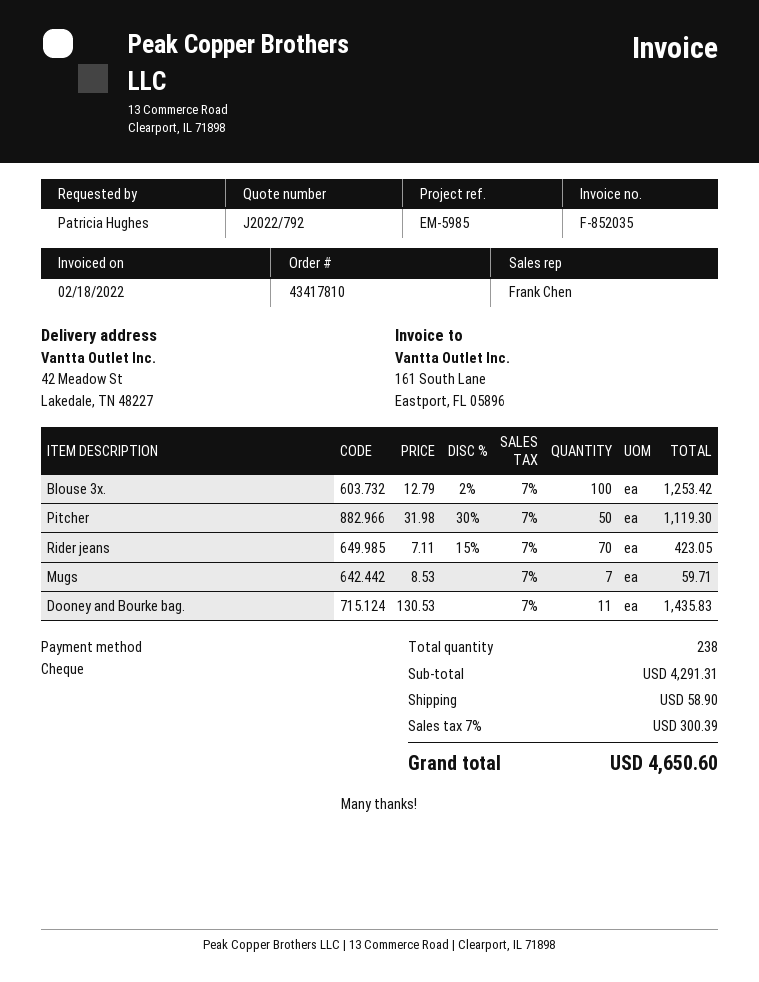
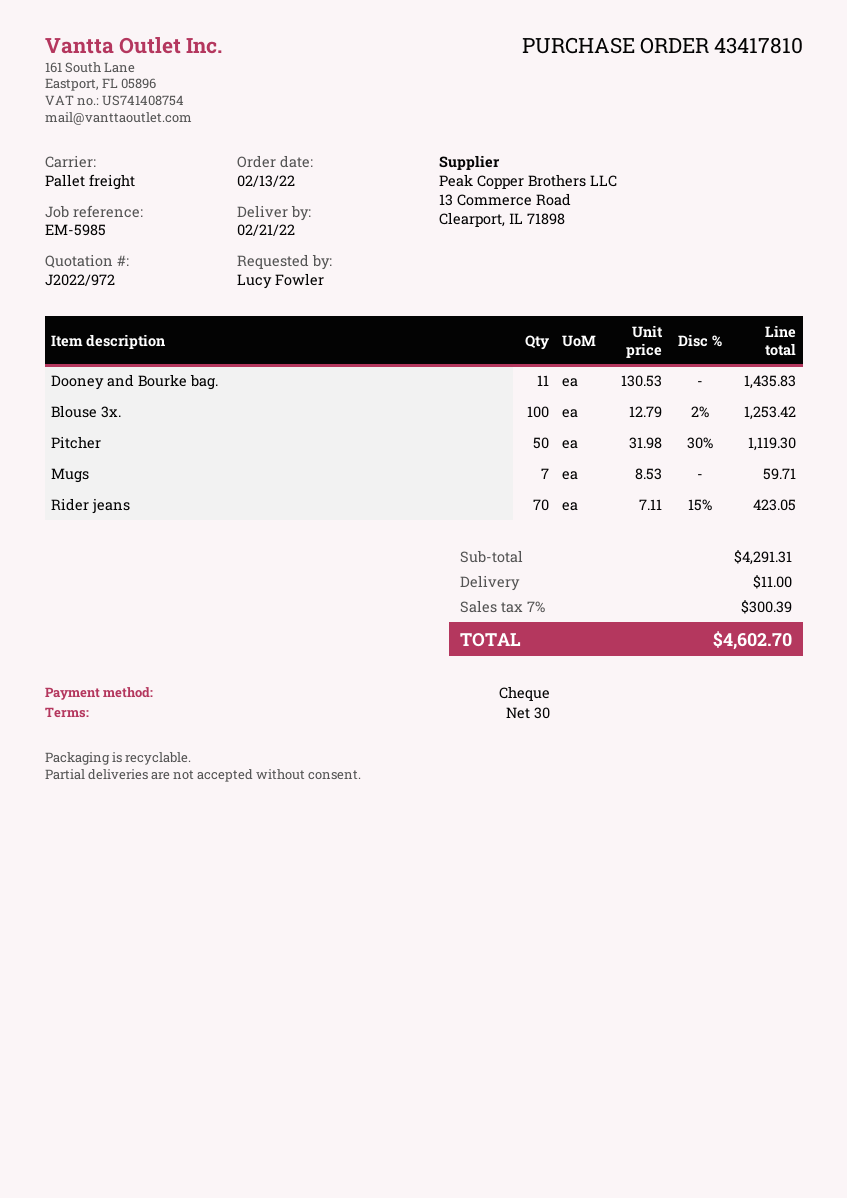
quote number: J2022/792 -> J2022/972
ordered by: Patricia Hughes -> Lucy Fowler
shipping: 58.90 -> 11.00
total: 4650.60 -> 4602.70

